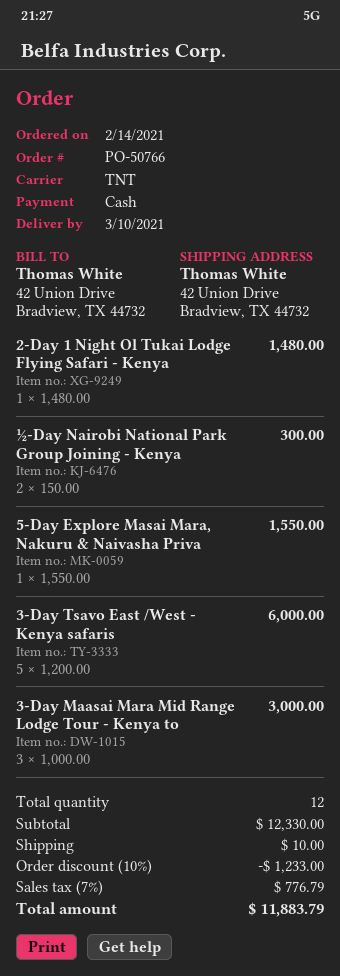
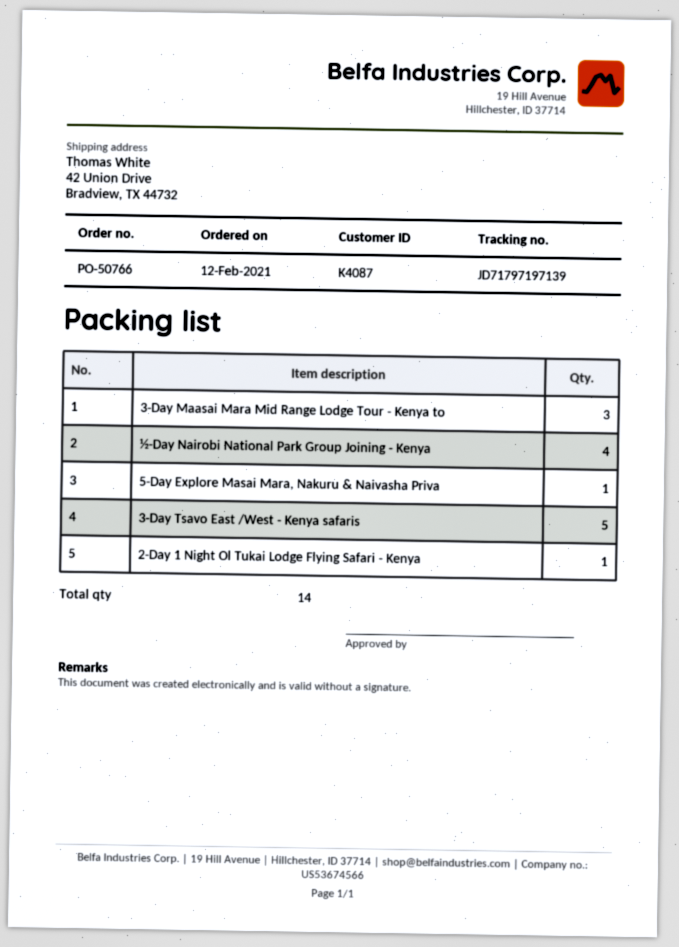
order date: 2021-02-14 -> 2021-02-12
½-Day Nairobi National Park Group Joining - Kenya: 2 -> 4
total quantity: 12 -> 14

